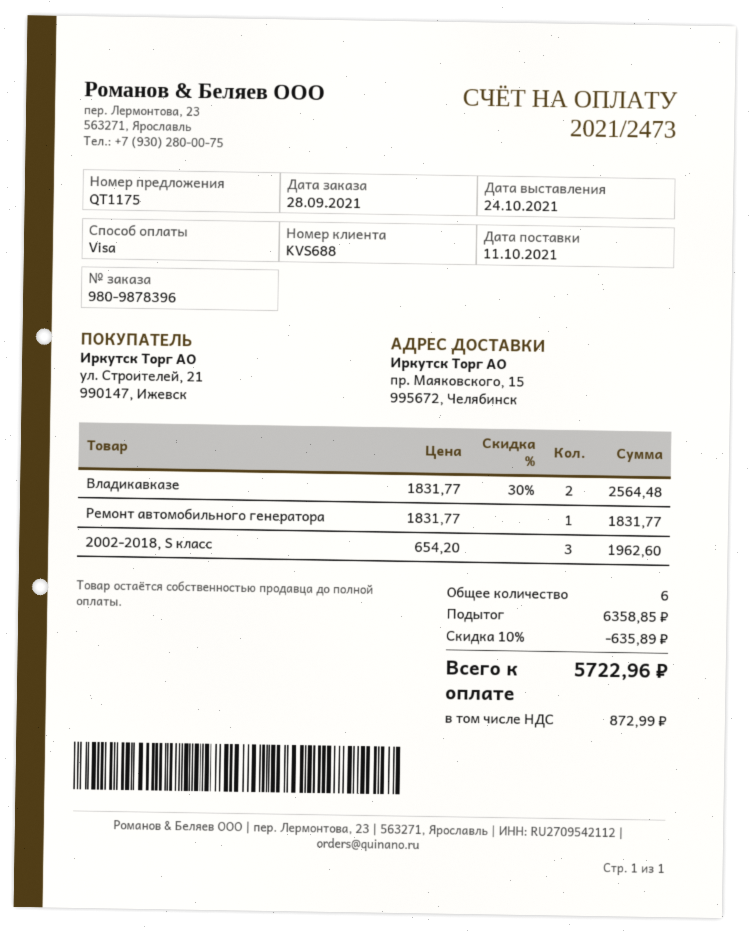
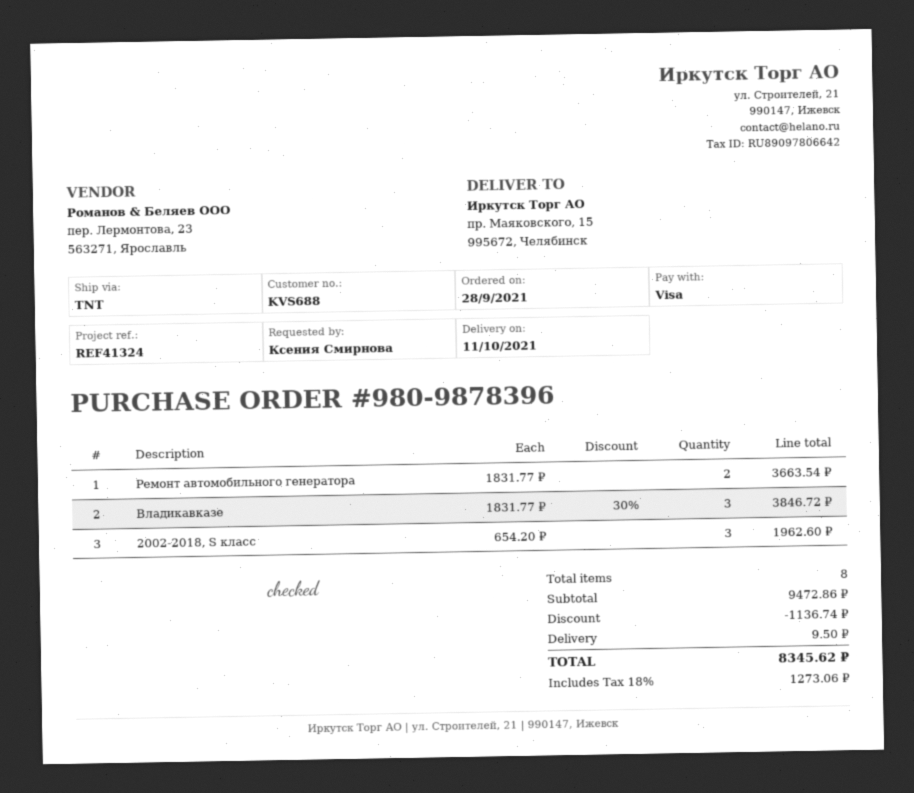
Владикавказе: 2 x 1831.77 - 30% = 2564.48 -> 3 x 1831.77 - 30% = 3846.72
Ремонт автомобильного генератора: 1 x 1831.77 = 1831.77 -> 2 x 1831.77 = 3663.54
total quantity: 6 -> 8
subtotal: 6358.85 -> 9472.86
discount: 635.89 -> 1136.74
shipping: none -> 9.50
tax: 872.99 -> 1273.06
total: 5722.96 -> 8345.62

